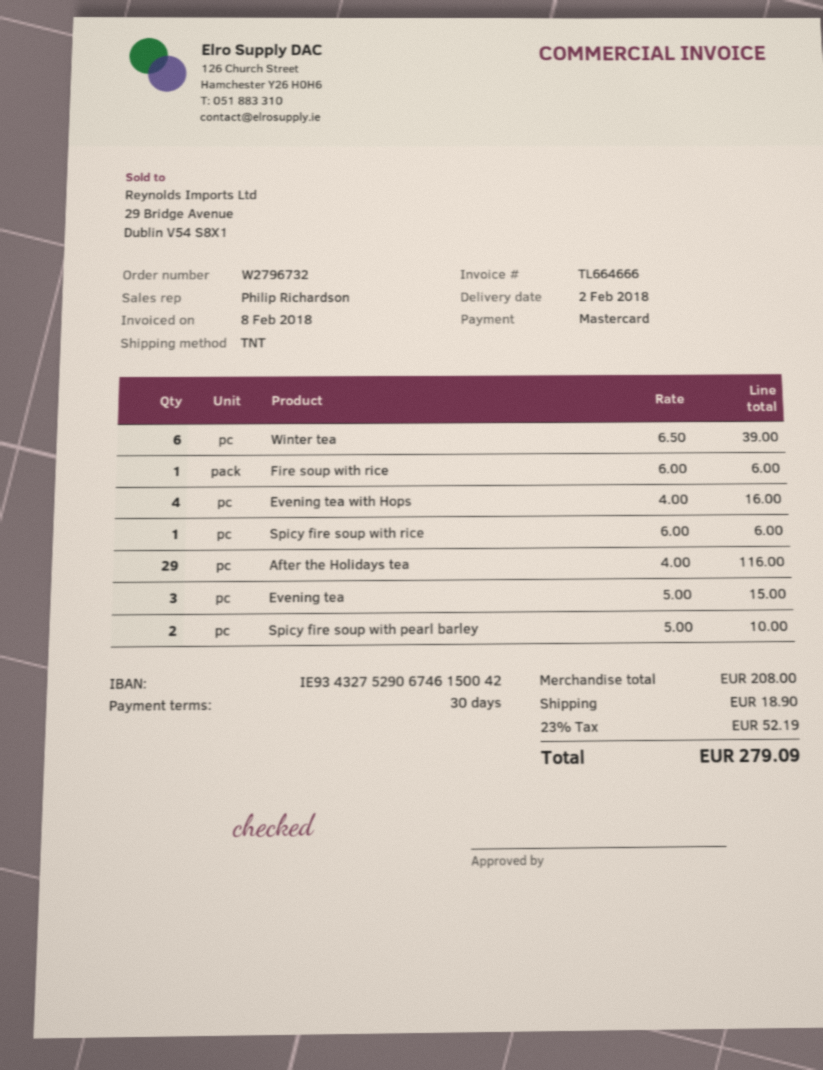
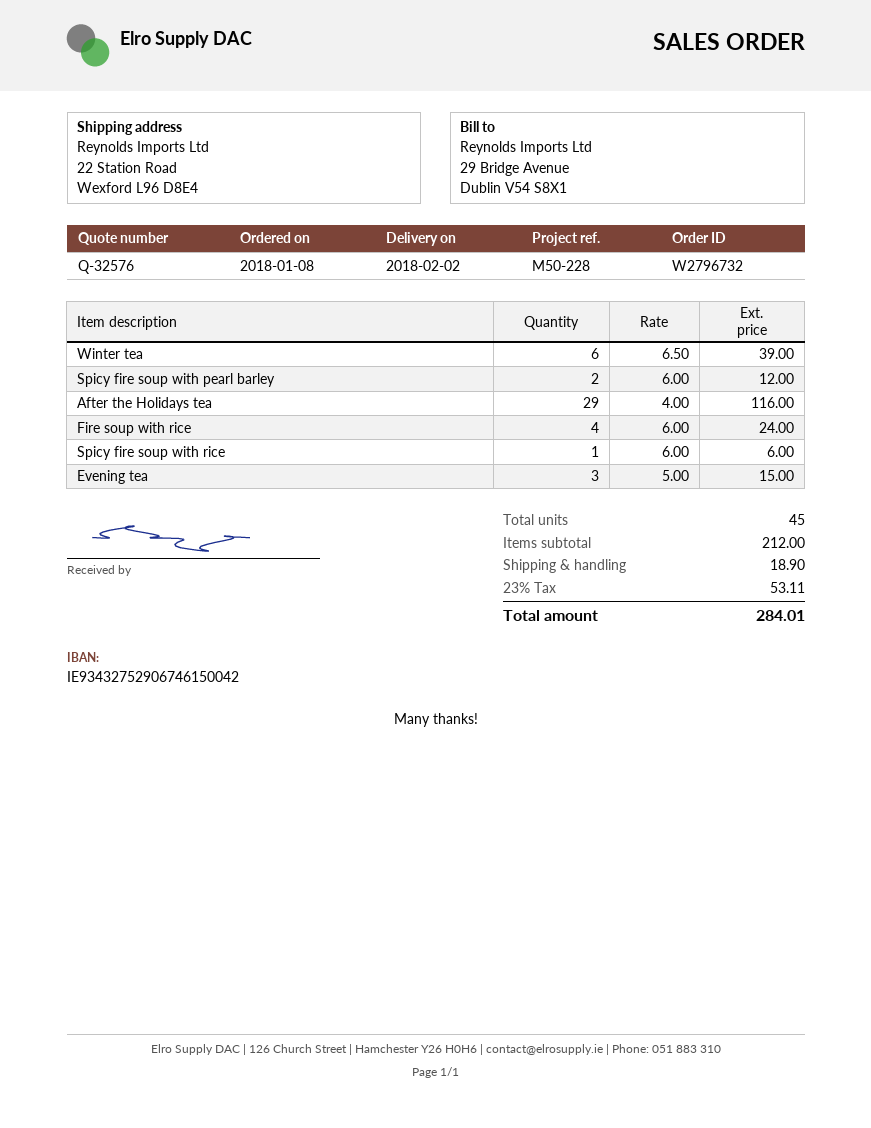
Fire soup with rice: 1 x 6.00 = 6.00 -> 4 x 6.00 = 24.00
Evening tea with Hops: 4 x 4.00 = 16.00 -> none
Spicy fire soup with pearl barley: 2 x 5.00 = 10.00 -> 2 x 6.00 = 12.00
subtotal: 208.00 -> 212.00
tax: 23% = 52.19 -> 23% = 53.11
total: 279.09 -> 284.01

